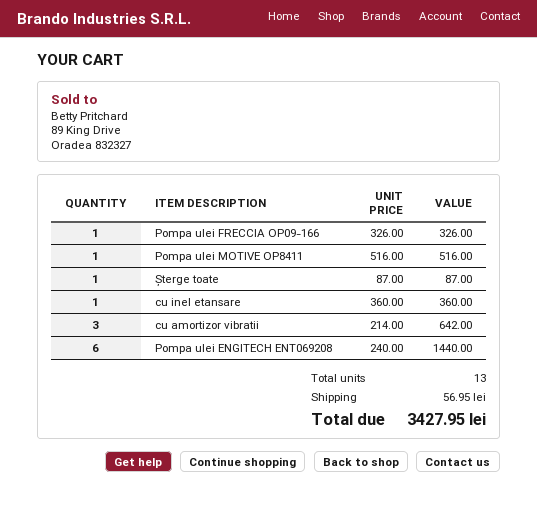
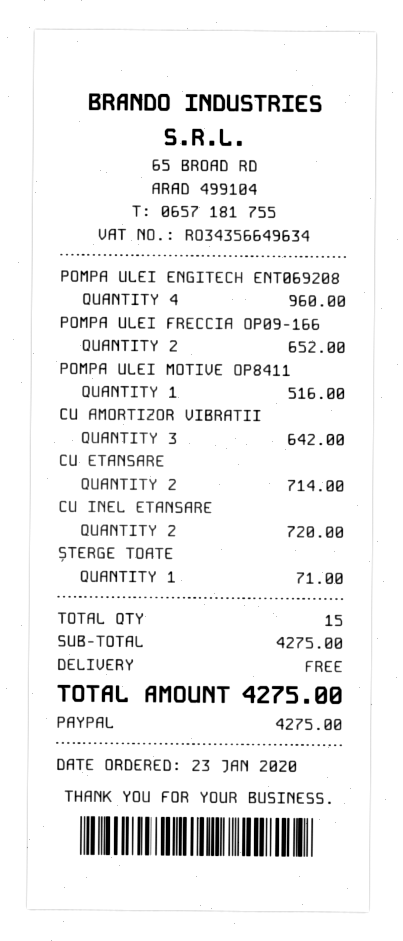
Pompa ulei FRECCIA OP09-166: 1 for 326.00 -> 2 for 652.00
Șterge toate: 1 for 87.00 -> 1 for 71.00
cu inel etansare: 1 for 360.00 -> 2 for 720.00
Pompa ulei ENGITECH ENT069208: 6 for 1440.00 -> 4 for 960.00
CU ETANSARE: none -> 2 for 714.00
total quantity: 13 -> 15
shipping: 56.95 -> 0.00
total: 3427.95 -> 4275.00

